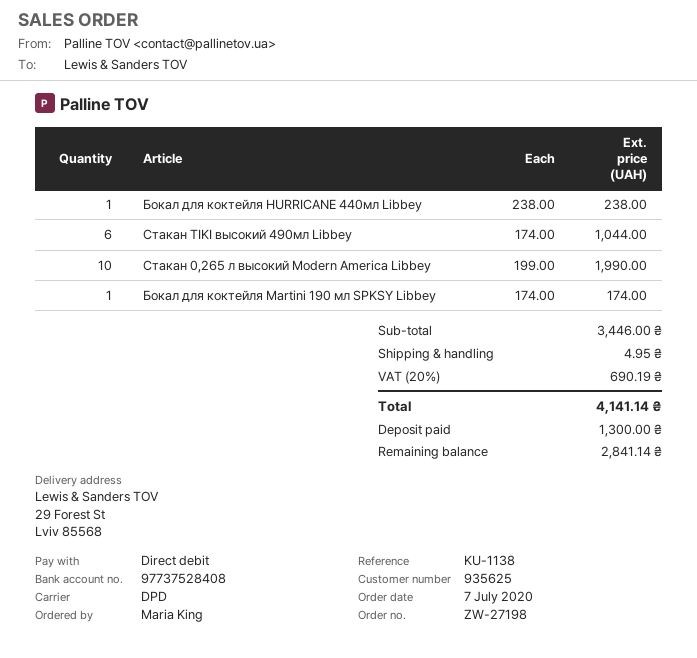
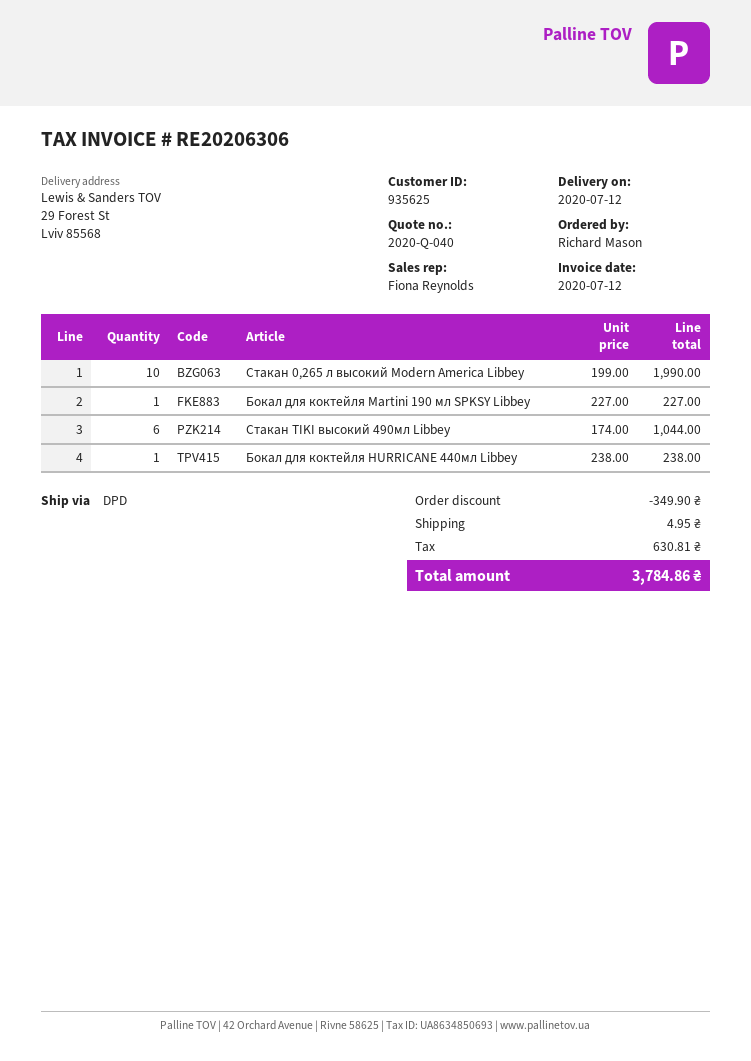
ordered by: Maria King -> Richard Mason
Бокал для коктейля Martini 190 мл SPKSY Libbey: 1 x 174.00 = 174.00 -> 1 x 227.00 = 227.00
discount: none -> 349.90
tax: 690.19 -> 630.81
total: 4141.14 -> 3784.86

